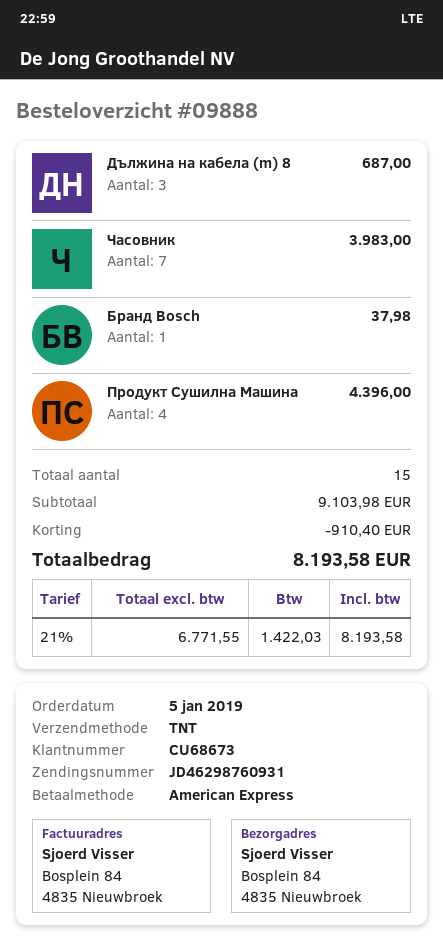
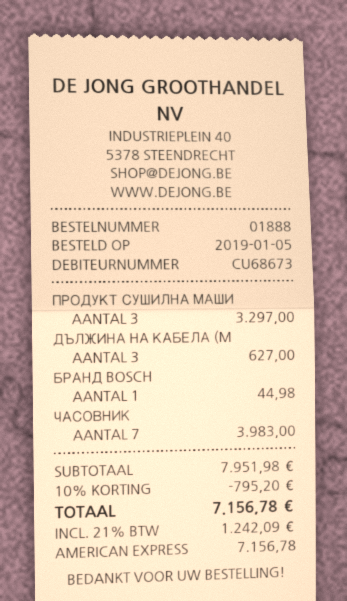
order number: 09888 -> 01888
Дължина на кабела (m) 8: 3 for 687.00 -> 3 for 627.00
Бранд Bosch: 1 for 37.98 -> 1 for 44.98
Продукт Сушилна Машина: 4 for 4396.00 -> 3 for 3297.00
subtotal: 9103.98 -> 7951.98
discount: 910.40 -> 795.20
tax: 21% = 1422.03 -> 21% = 1242.09
total: 8193.58 -> 7156.78

